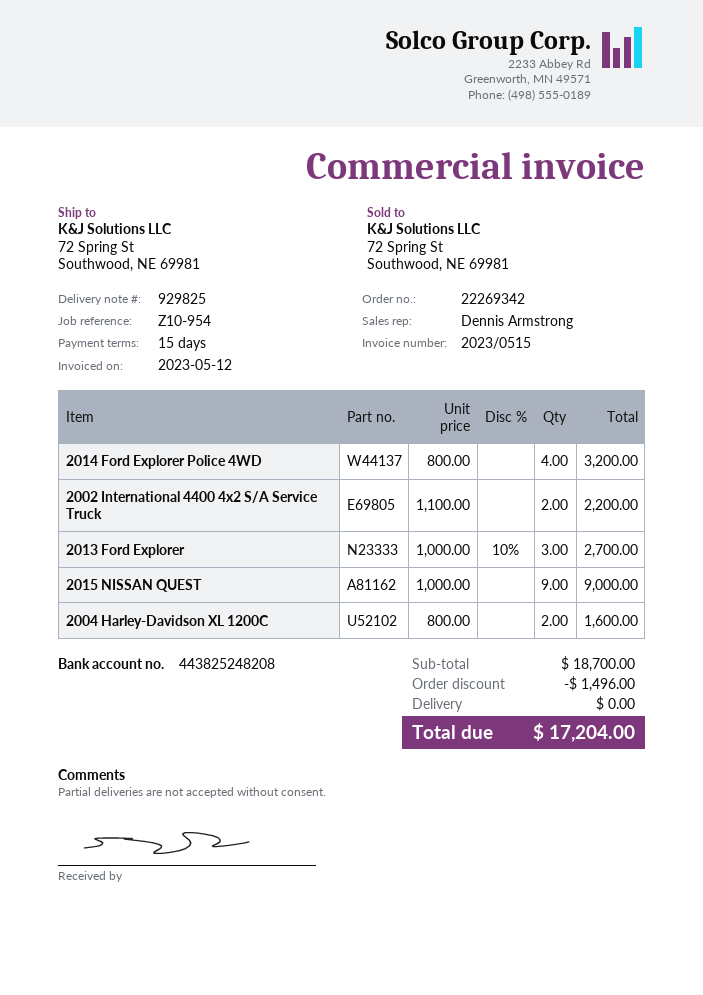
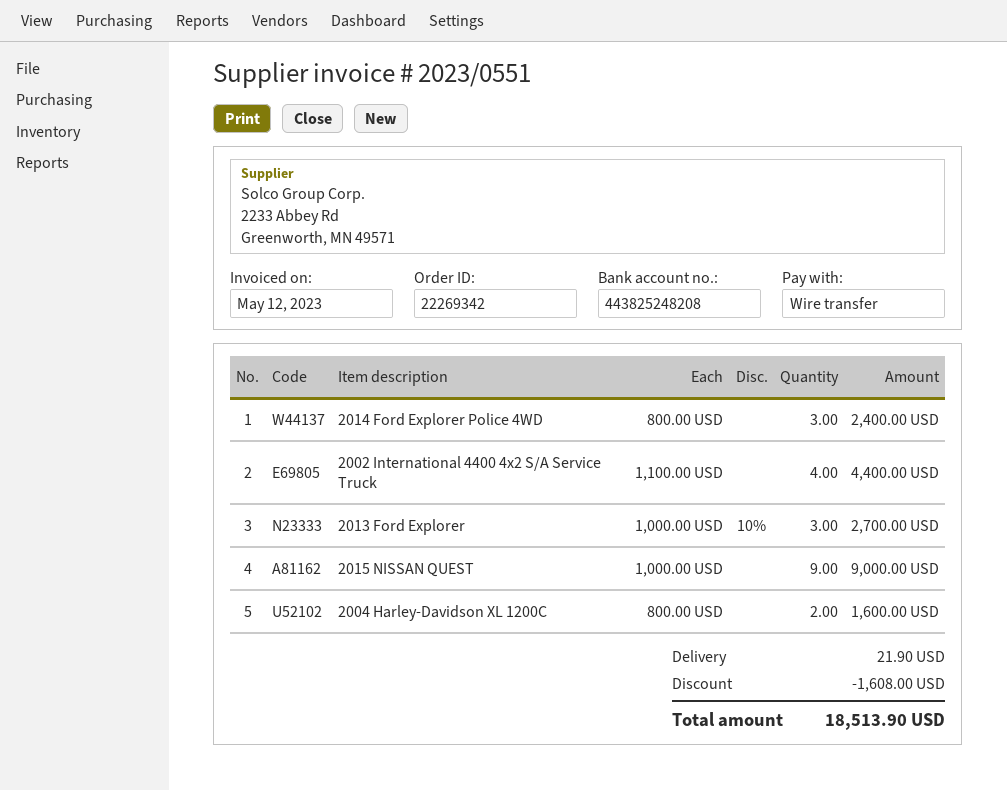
invoice number: 2023/0515 -> 2023/0551
2014 Ford Explorer Police 4WD: 4 x 800.00 = 3200.00 -> 3 x 800.00 = 2400.00
2002 International 4400 4x2 S/A Service Truck: 2 x 1100.00 = 2200.00 -> 4 x 1100.00 = 4400.00
discount: 1496.00 -> 1608.00
shipping: 0.00 -> 21.90
total: 17204.00 -> 18513.90

